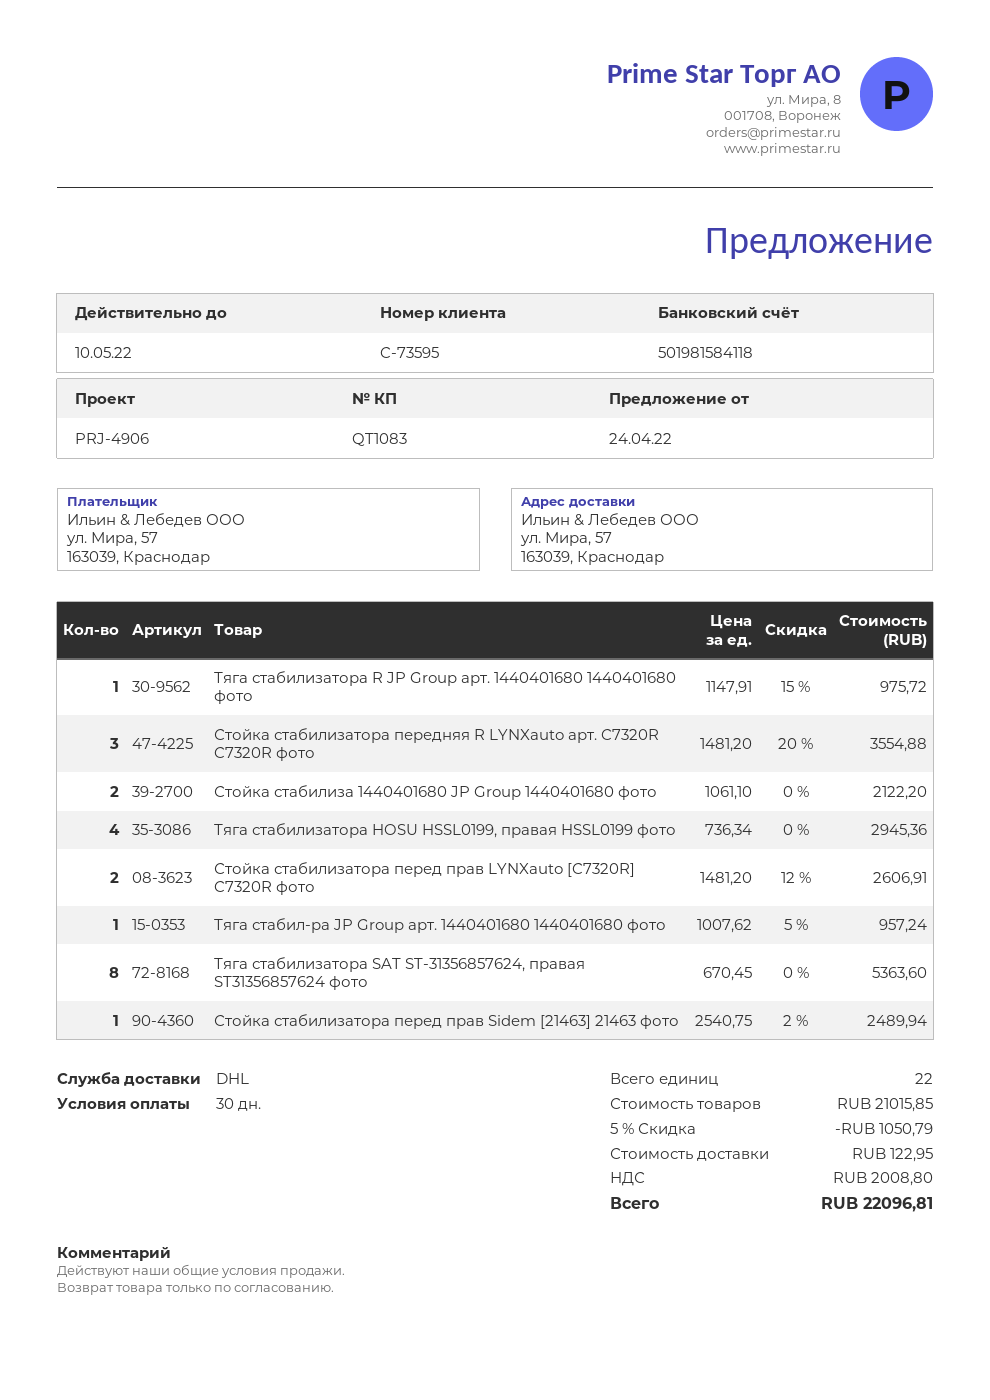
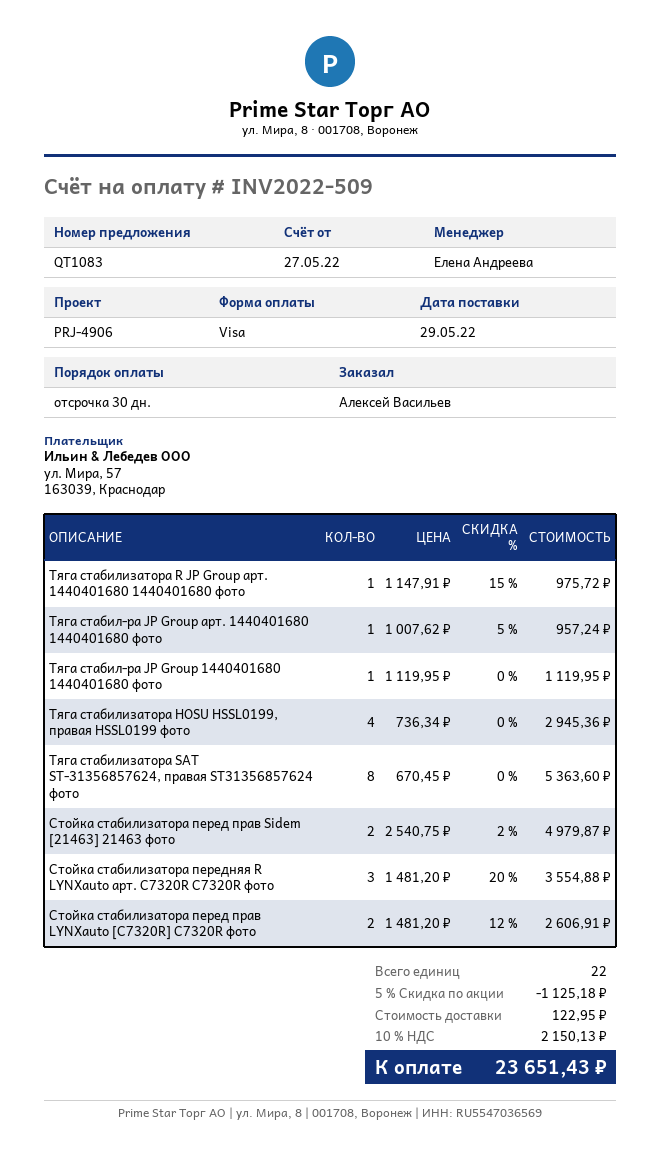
Стойка стабилиза 1440401680 JP Group 1440401680 фото: 2 x 1061.10 = 2122.20 -> none
Стойка стабилизатора перед прав Sidem [21463] 21463 фото: 1 x 2540.75 - 2% = 2489.94 -> 2 x 2540.75 - 2% = 4979.87
Тяга стабил-ра JP Group 1440401680 1440401680 фото: none -> 1 x 1119.95 = 1119.95
discount: 5% = 1050.79 -> 5% = 1125.18
tax: 2008.80 -> 2150.13
total: 22096.81 -> 23651.43

